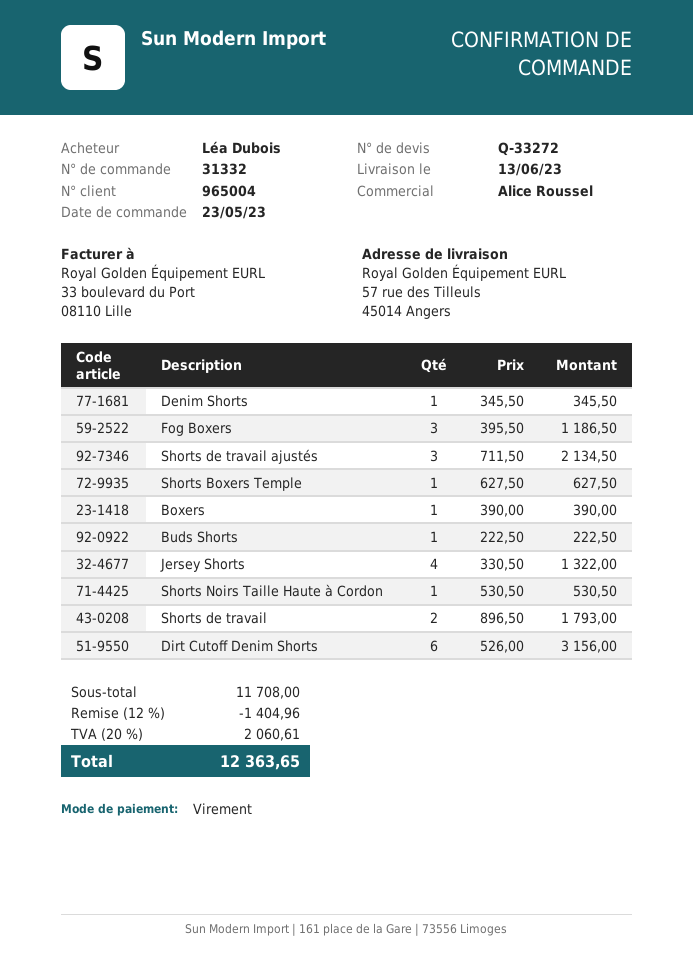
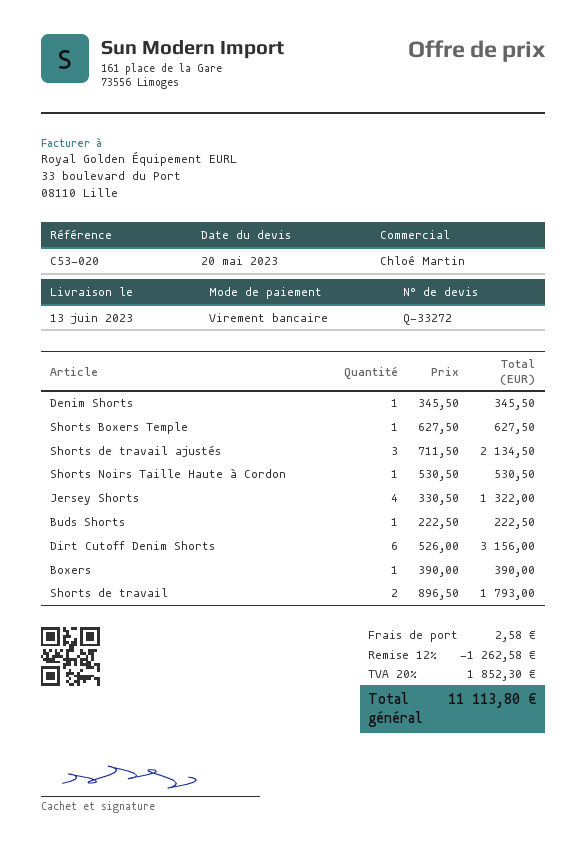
sales rep: Alice Roussel -> Chloé Martin
Fog Boxers: 3 x 395.50 = 1186.50 -> none
discount: 12% = 1404.96 -> 12% = 1262.58
shipping: none -> 2.58
tax: 20% = 2060.61 -> 20% = 1852.30
total: 12363.65 -> 11113.80

